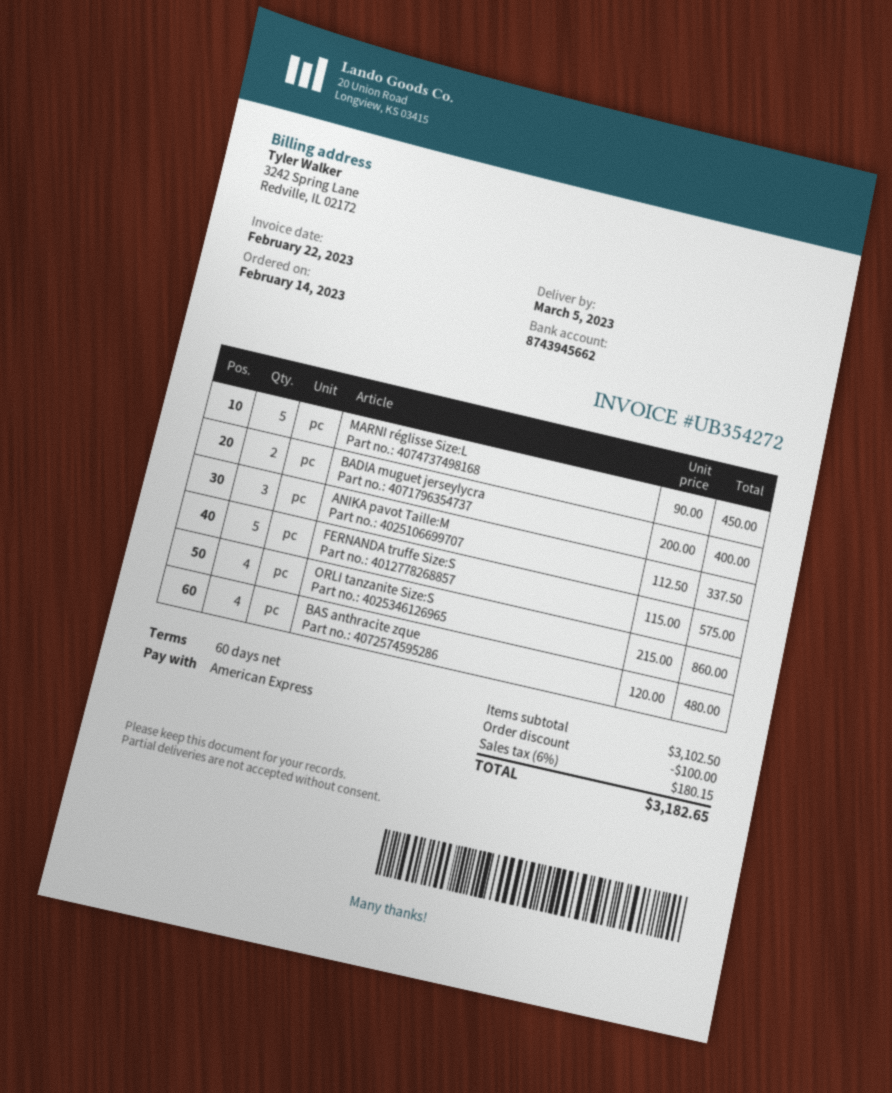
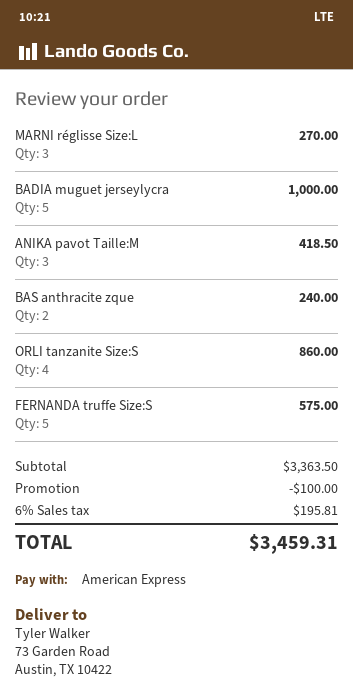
MARNI réglisse Size:L: 5 for 450.00 -> 3 for 270.00
BADIA muguet jerseylycra: 2 for 400.00 -> 5 for 1000.00
ANIKA pavot Taille:M: 3 for 337.50 -> 3 for 418.50
BAS anthracite zque: 4 for 480.00 -> 2 for 240.00
subtotal: 3102.50 -> 3363.50
tax: 6% = 180.15 -> 6% = 195.81
total: 3182.65 -> 3459.31

